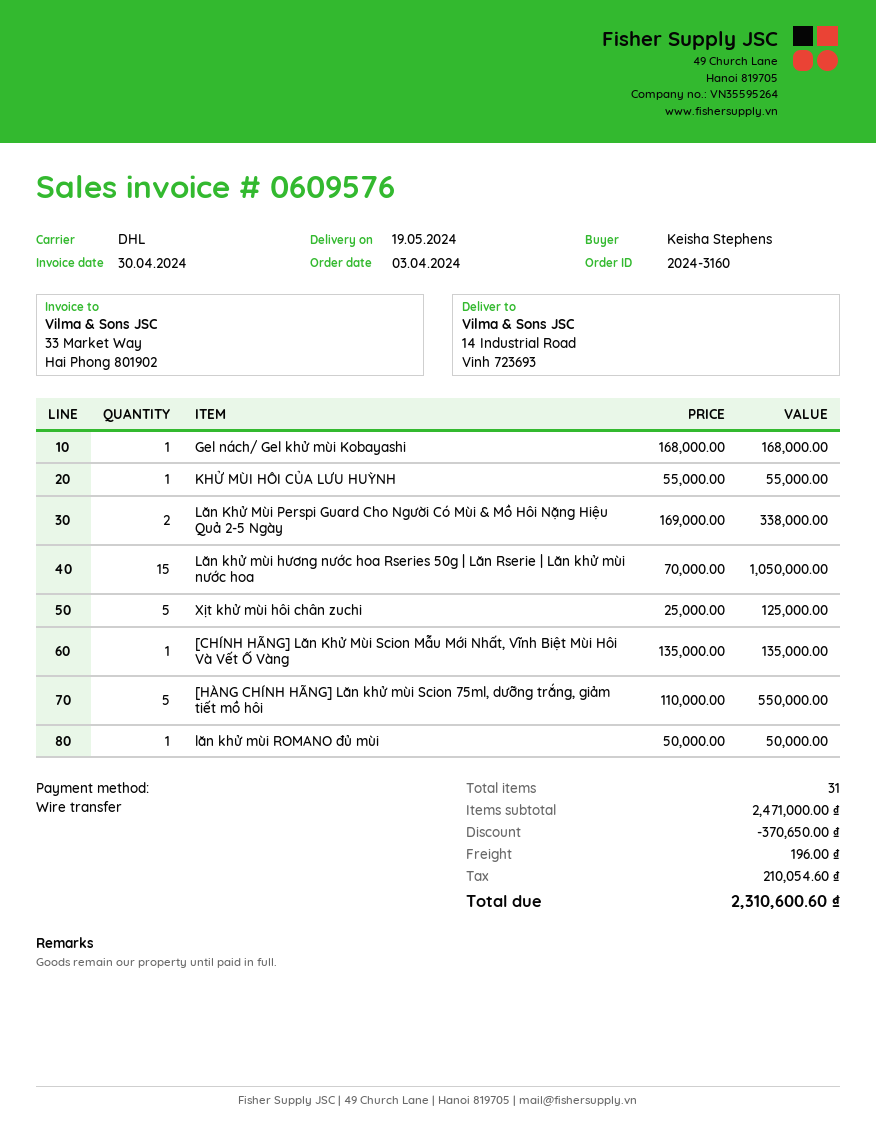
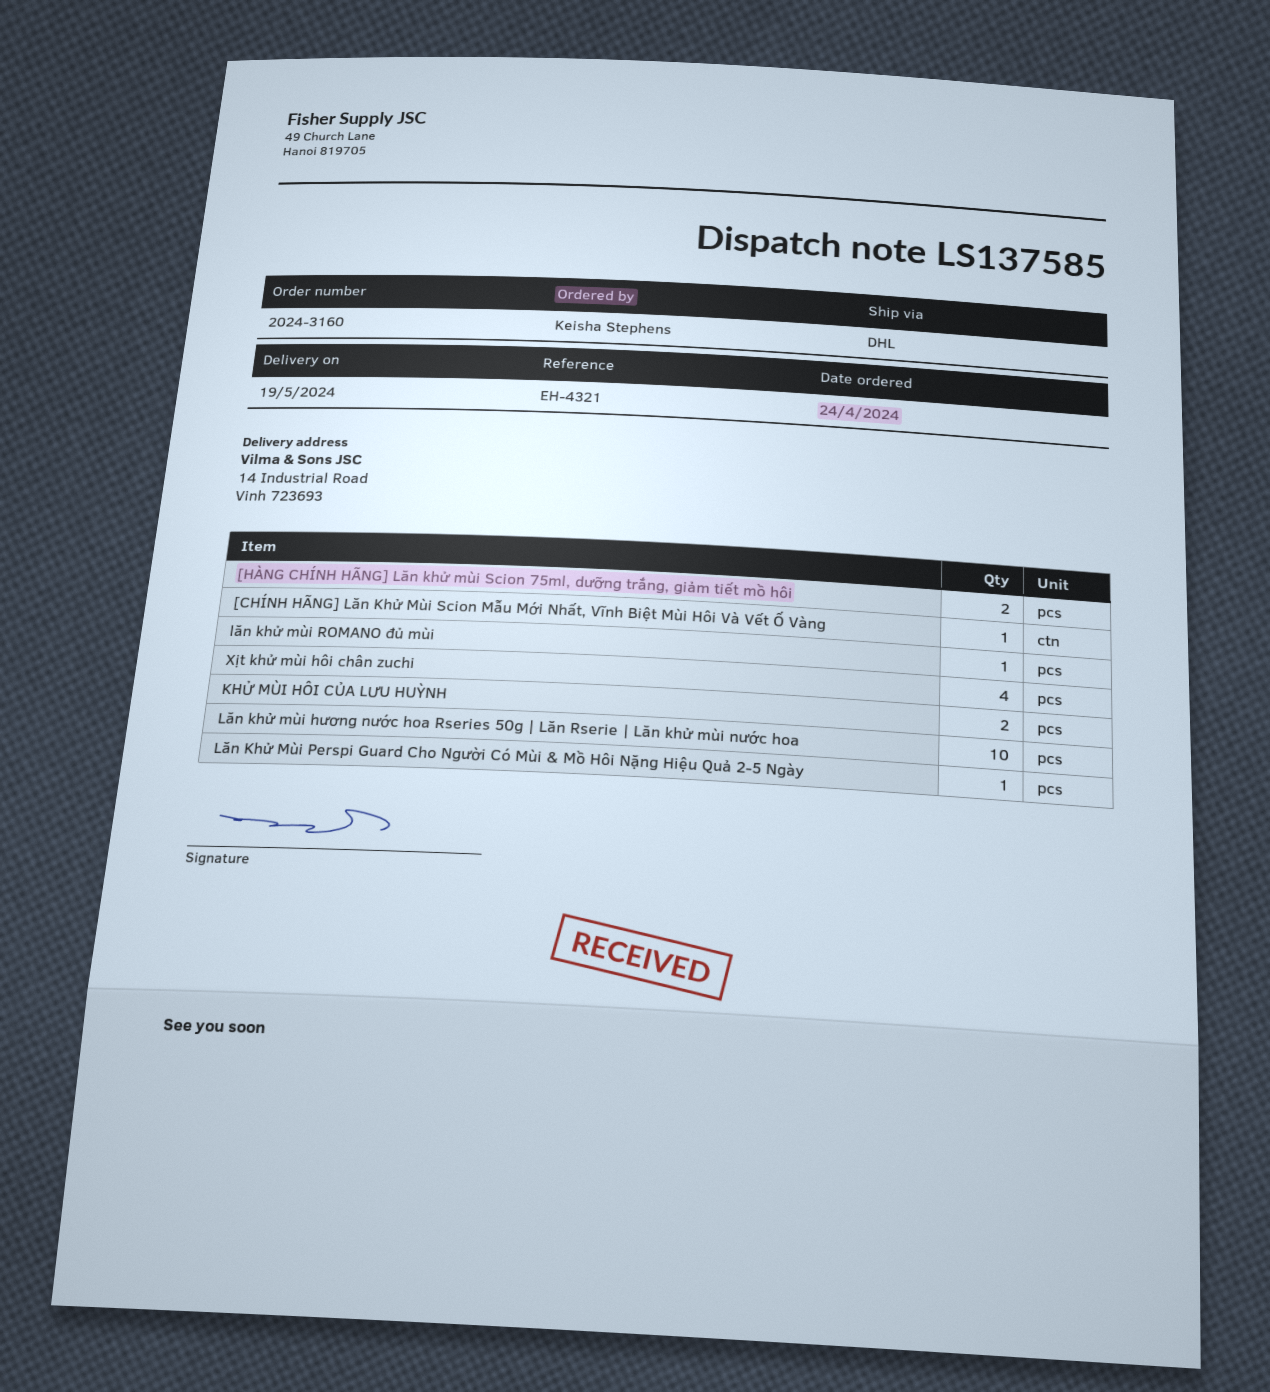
order date: 2024-04-03 -> 2024-04-24
Gel nách/ Gel khử mùi Kobayashi: 1 -> none
KHỬ MÙI HÔI CỦA LƯU HUỲNH: 1 -> 2
Lăn Khử Mùi Perspi Guard Cho Người Có Mùi & Mồ Hôi Nặng Hiệu Quả 2-5 Ngày: 2 -> 1
Lăn khử mùi hương nước hoa Rseries 50g | Lăn Rserie | Lăn khử mùi nước hoa: 15 -> 10
Xịt khử mùi hôi chân zuchi: 5 -> 4
[HÀNG CHÍNH HÃNG] Lăn khử mùi Scion 75ml, dưỡng trắng, giảm tiết mồ hôi: 5 -> 2

